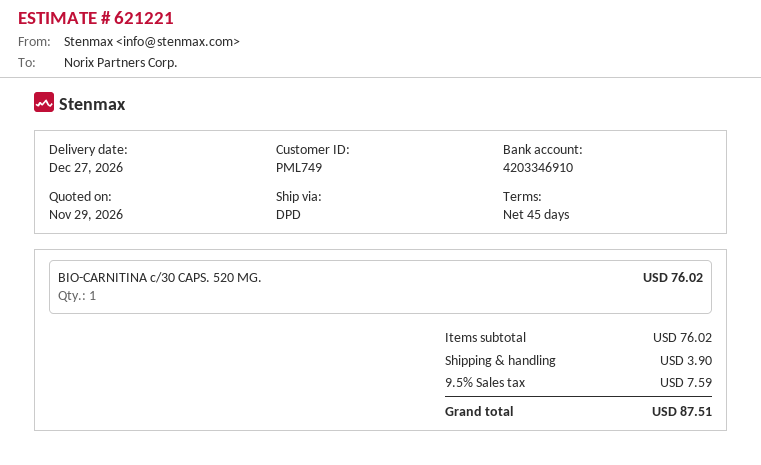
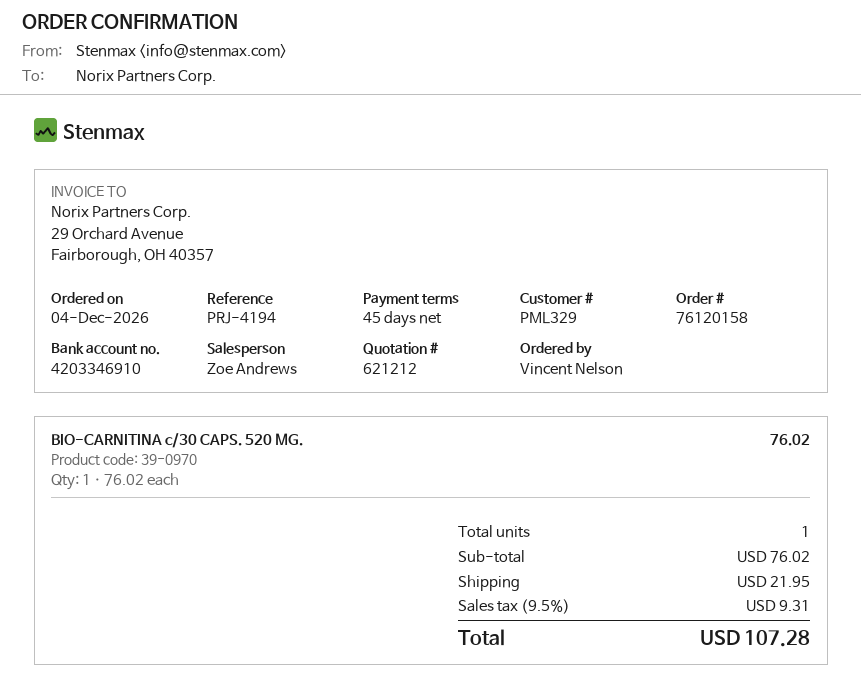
quote number: 621221 -> 621212
customer number: PML749 -> PML329
shipping: 3.90 -> 21.95
tax: 9.5% = 7.59 -> 9.5% = 9.31
total: 87.51 -> 107.28

